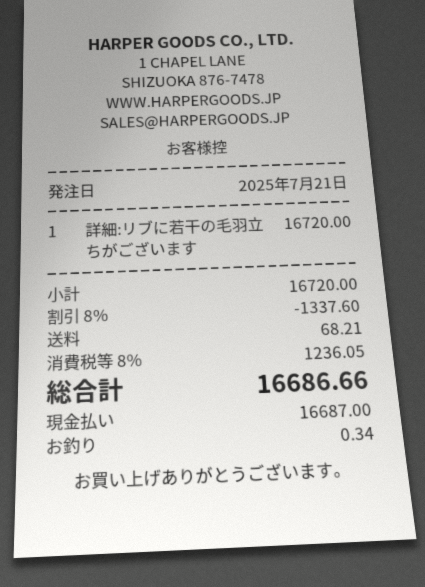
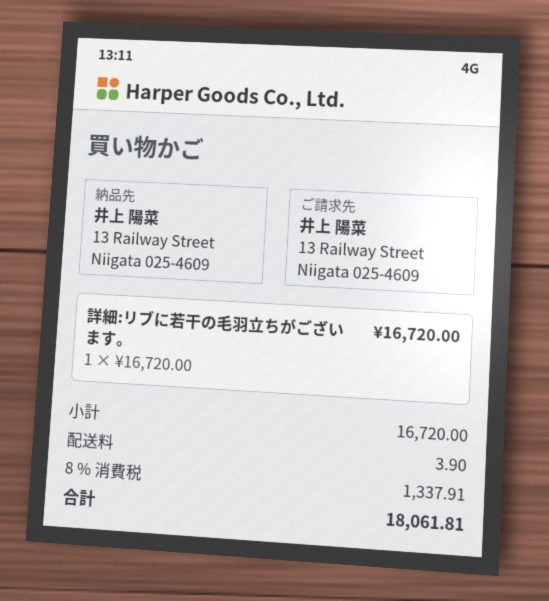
discount: 8% = 1337.60 -> none
shipping: 68.21 -> 3.90
tax: 8% = 1236.05 -> 8% = 1337.91
total: 16686.66 -> 18061.81

